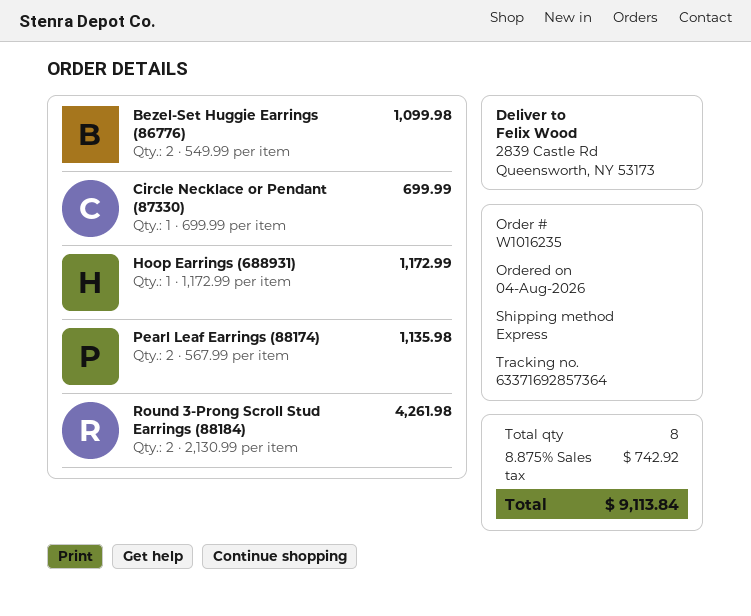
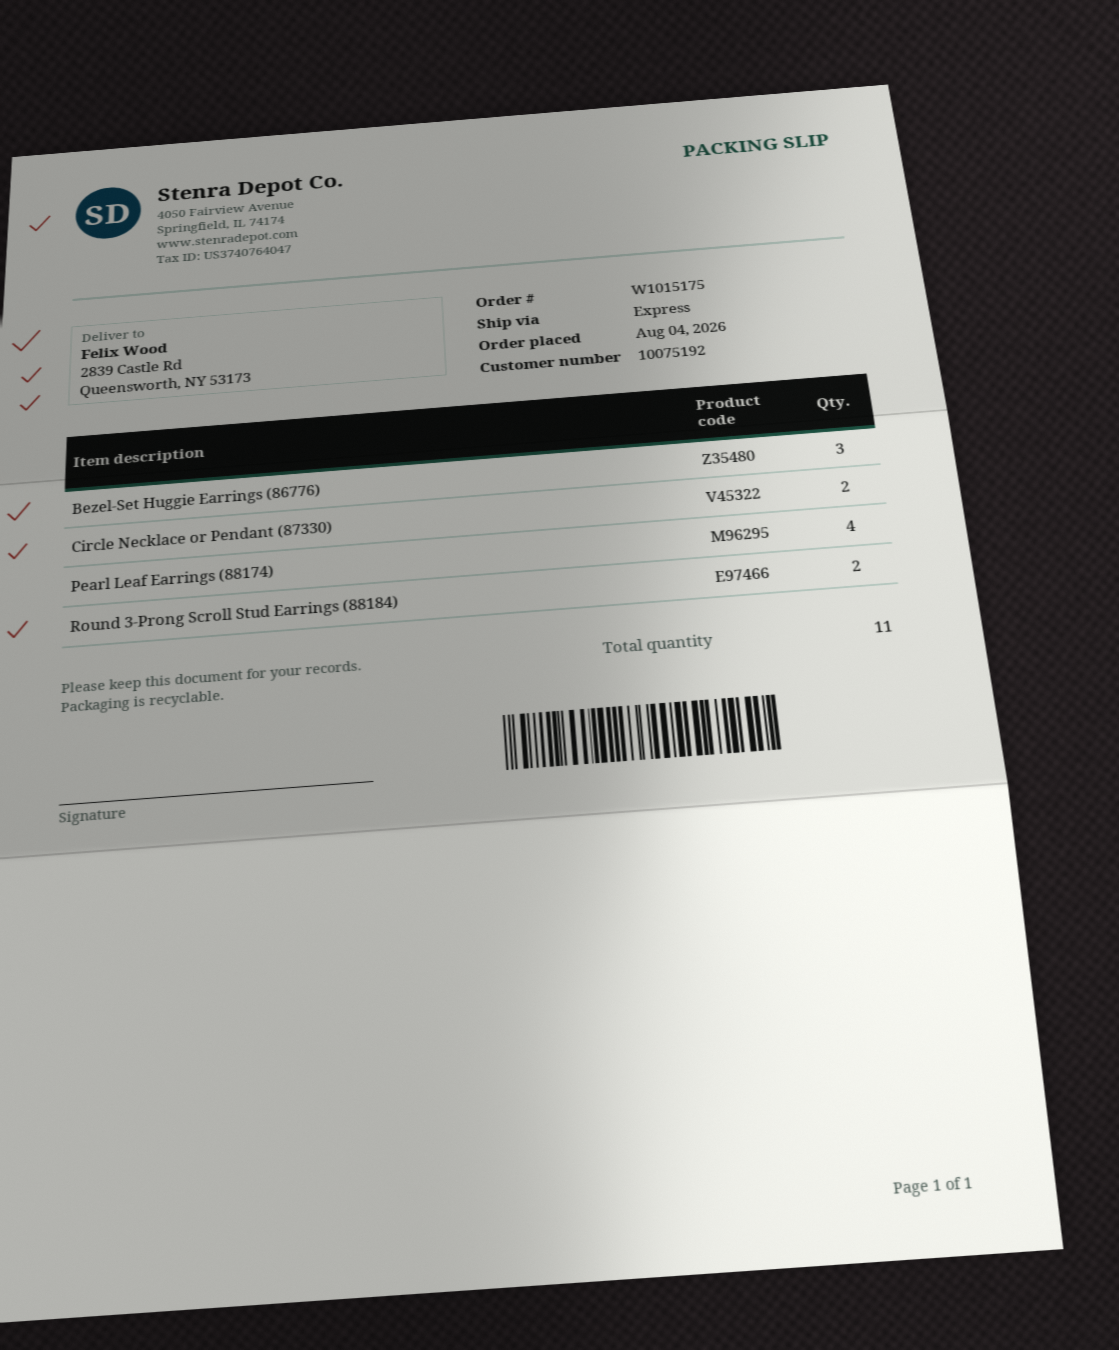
order number: W1016235 -> W1015175
Bezel-Set Huggie Earrings (86776): 2 -> 3
Circle Necklace or Pendant (87330): 1 -> 2
Hoop Earrings (688931): 1 -> none
Pearl Leaf Earrings (88174): 2 -> 4
total quantity: 8 -> 11

